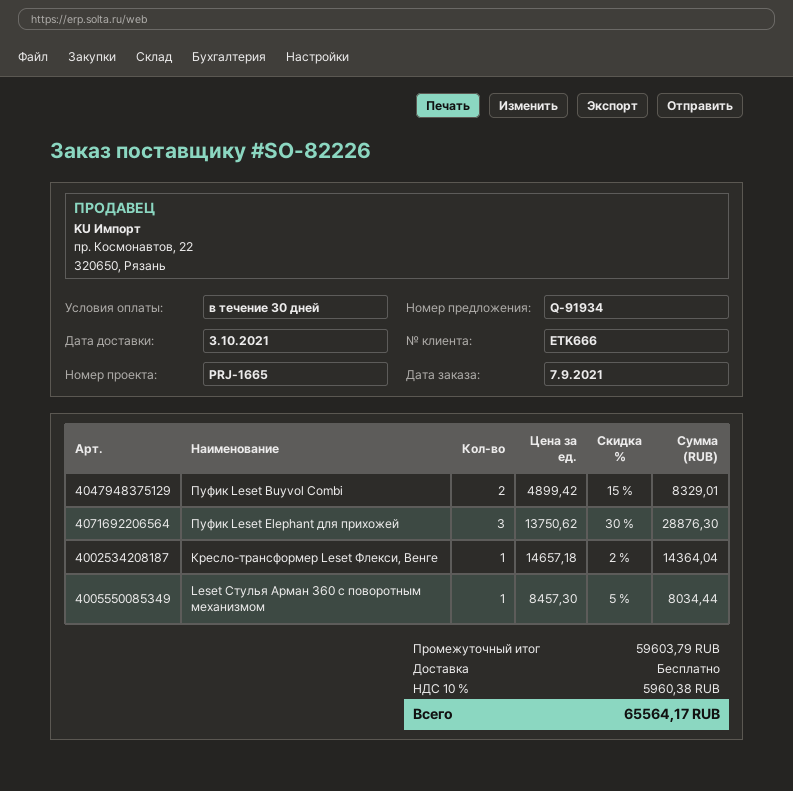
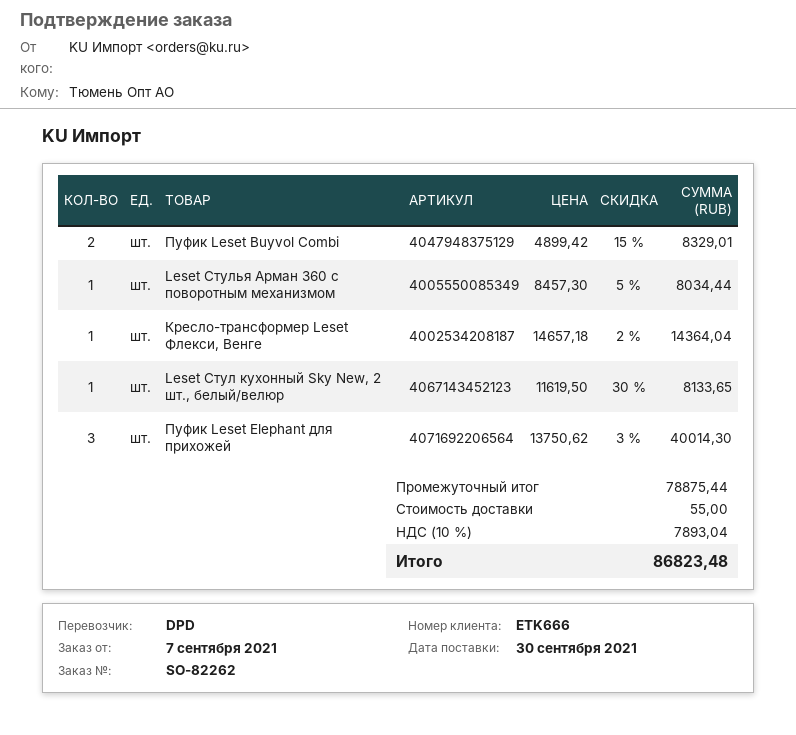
order number: SO-82226 -> SO-82262
delivery date: 2021-10-03 -> 2021-09-30
Пуфик Leset Elephant для прихожей: 3 x 13750.62 - 30% = 28876.30 -> 3 x 13750.62 - 3% = 40014.30
Leset Стул кухонный Sky New, 2 шт., белый/велюр: none -> 1 x 11619.50 - 30% = 8133.65
subtotal: 59603.79 -> 78875.44
shipping: 0.00 -> 55.00
tax: 10% = 5960.38 -> 10% = 7893.04
total: 65564.17 -> 86823.48

